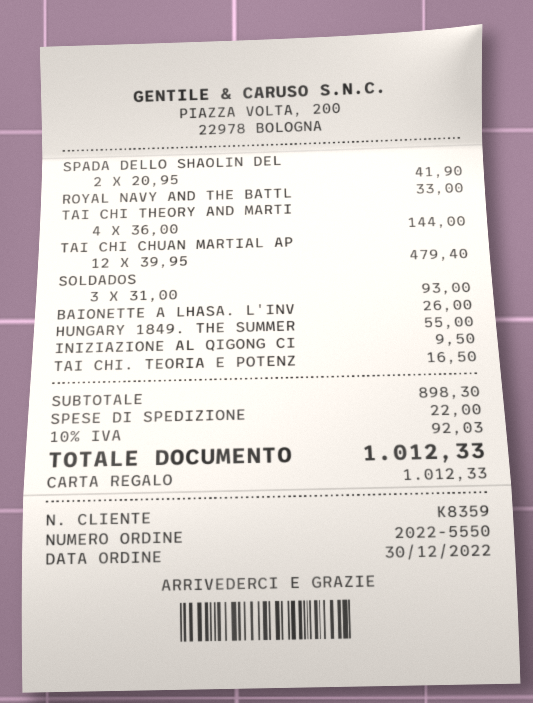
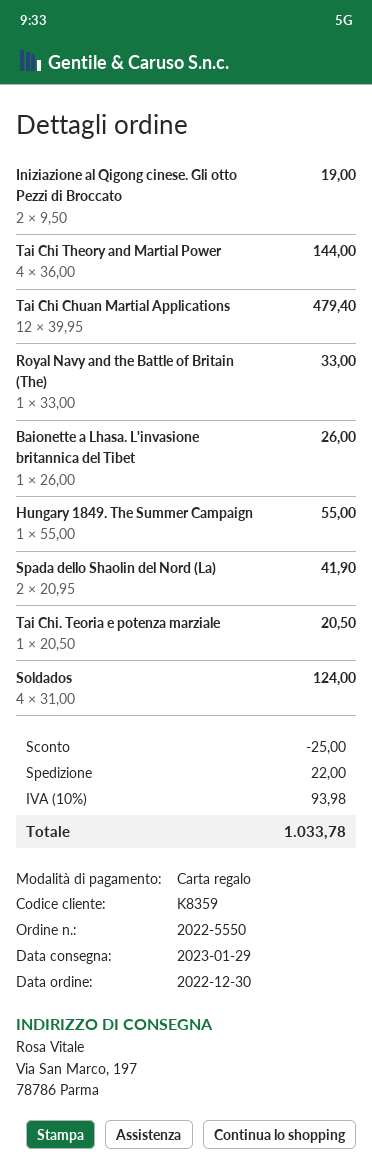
SOLDADOS: 3 x 31.00 = 93.00 -> 4 x 31.00 = 124.00
INIZIAZIONE AL QIGONG CI: 1 x 9.50 = 9.50 -> 2 x 9.50 = 19.00
TAI CHI. TEORIA E POTENZ: 1 x 16.50 = 16.50 -> 1 x 20.50 = 20.50
discount: none -> 25.00
tax: 10% = 92.03 -> 10% = 93.98
total: 1012.33 -> 1033.78

